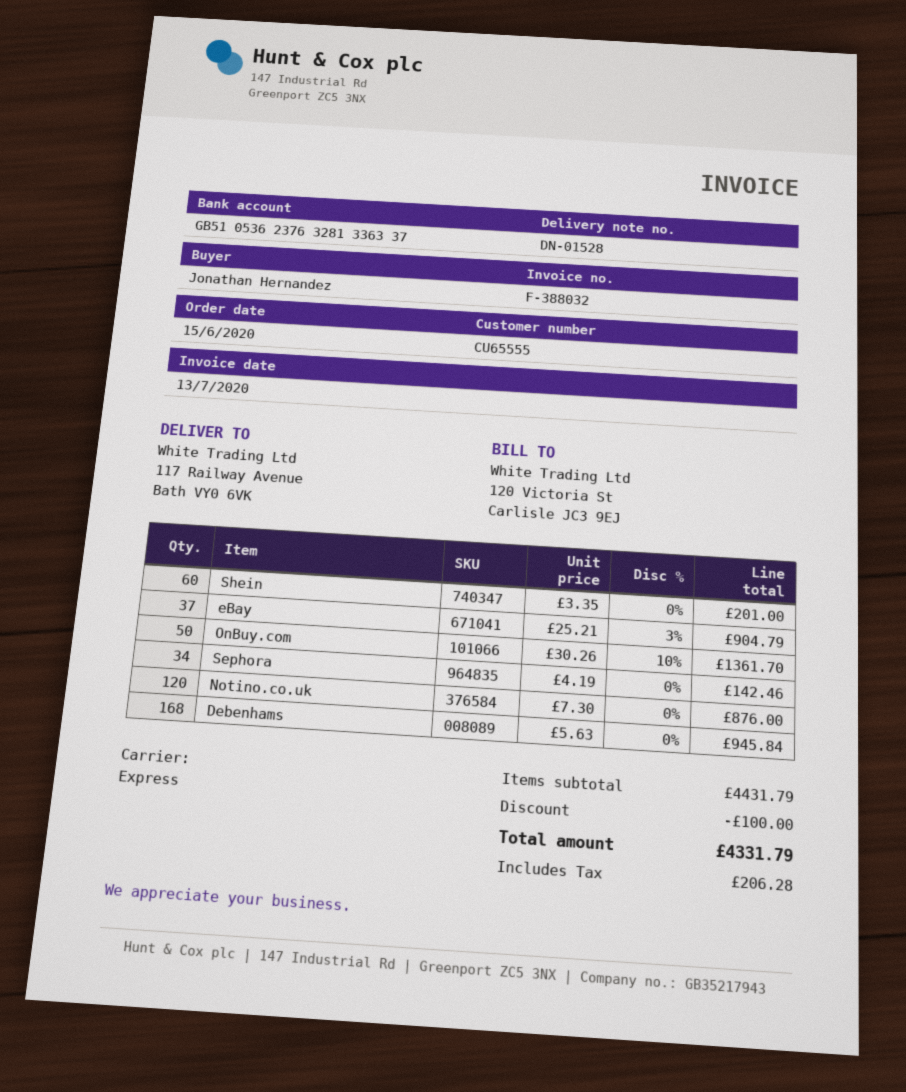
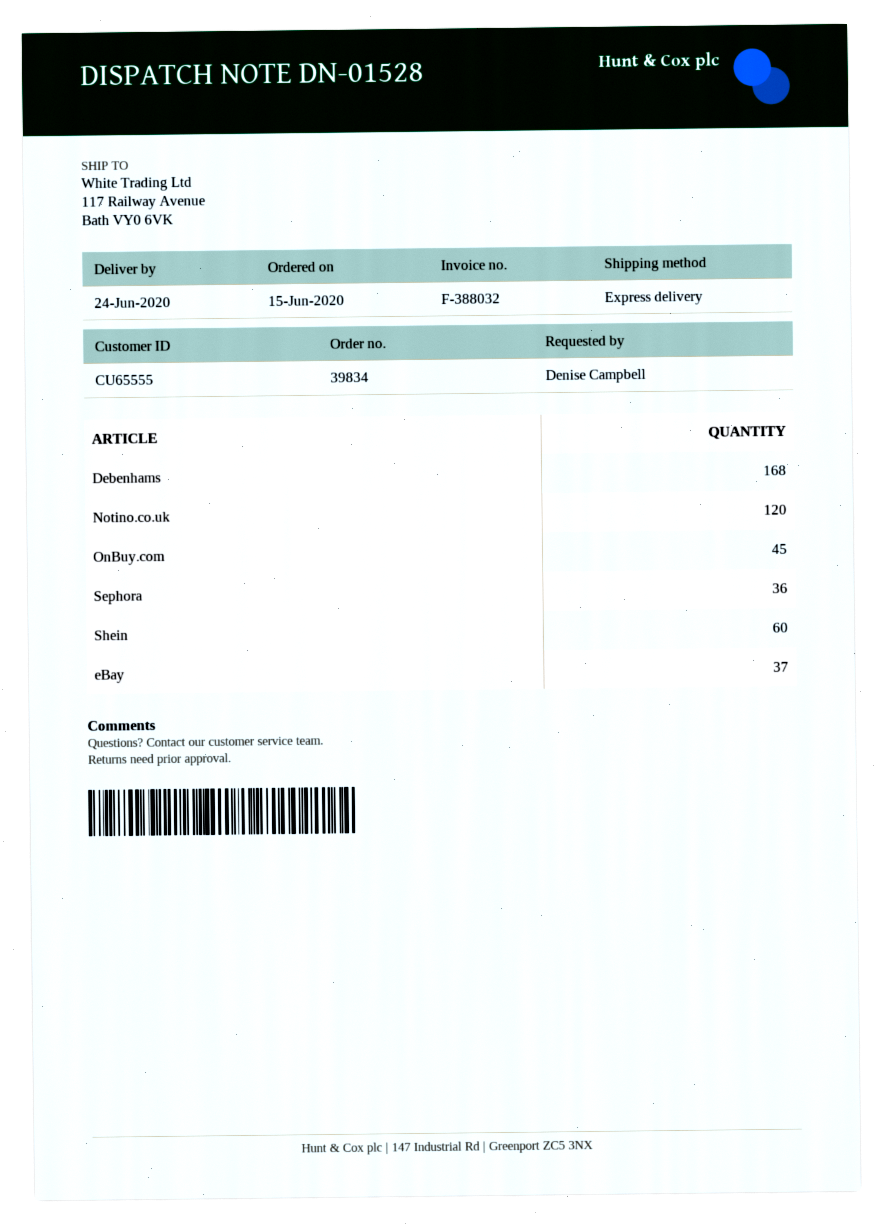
ordered by: Jonathan Hernandez -> Denise Campbell
OnBuy.com: 50 -> 45
Sephora: 34 -> 36

